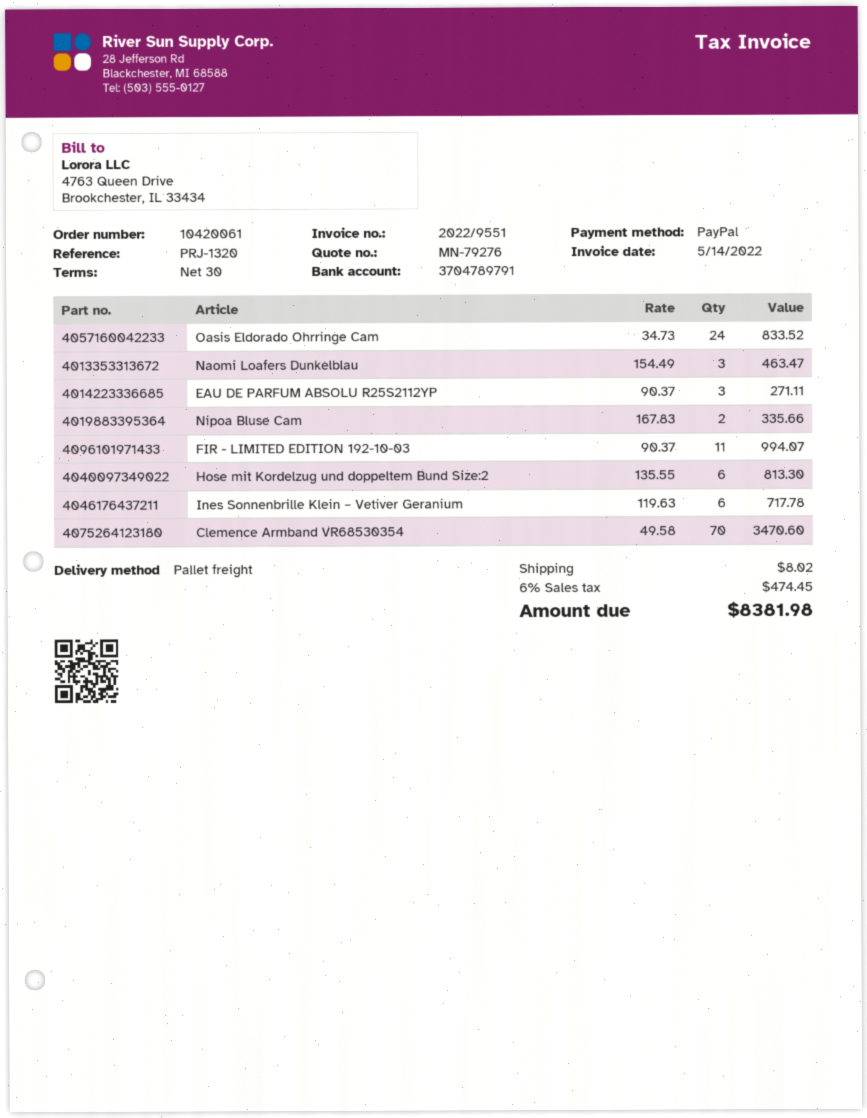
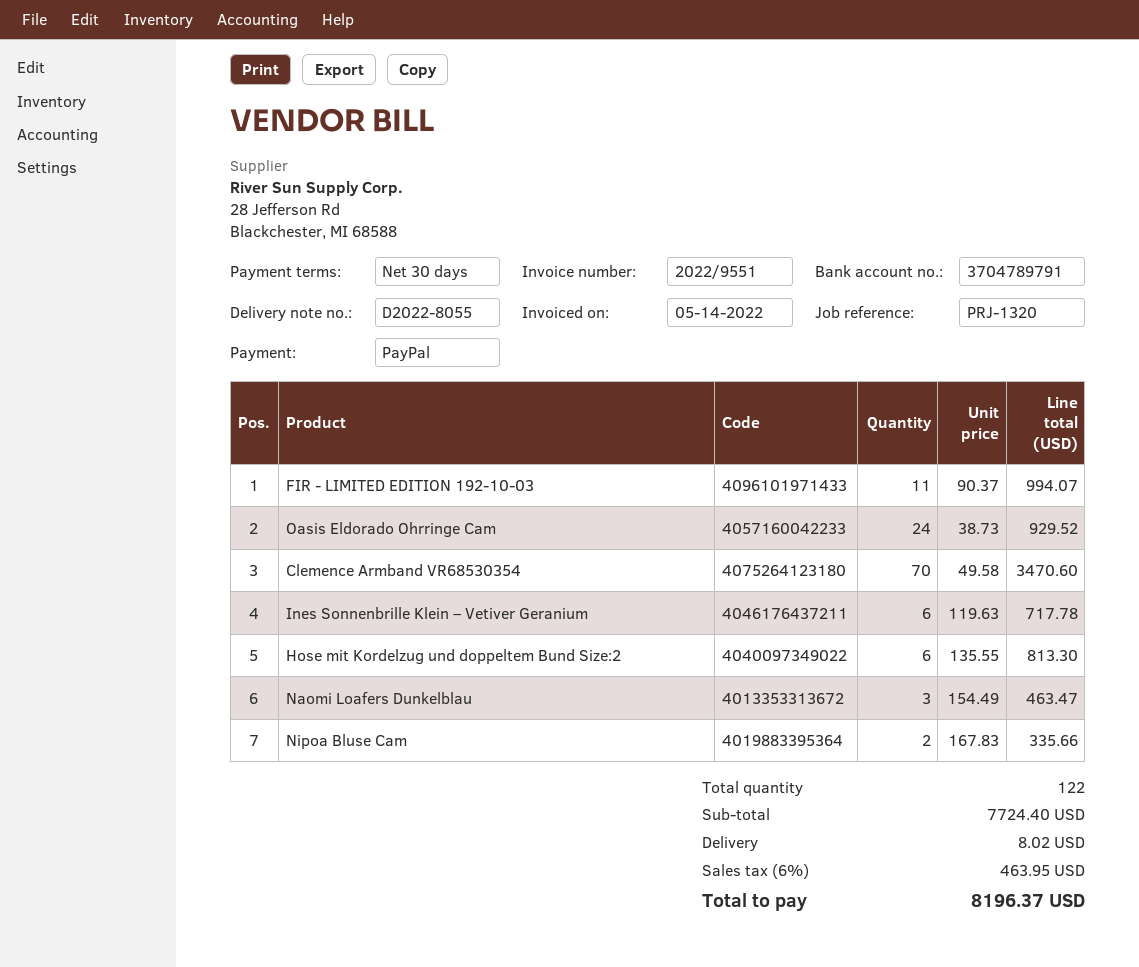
Oasis Eldorado Ohrringe Cam: 24 x 34.73 = 833.52 -> 24 x 38.73 = 929.52
EAU DE PARFUM ABSOLU R25S2112YP: 3 x 90.37 = 271.11 -> none
tax: 6% = 474.45 -> 6% = 463.95
total: 8381.98 -> 8196.37

